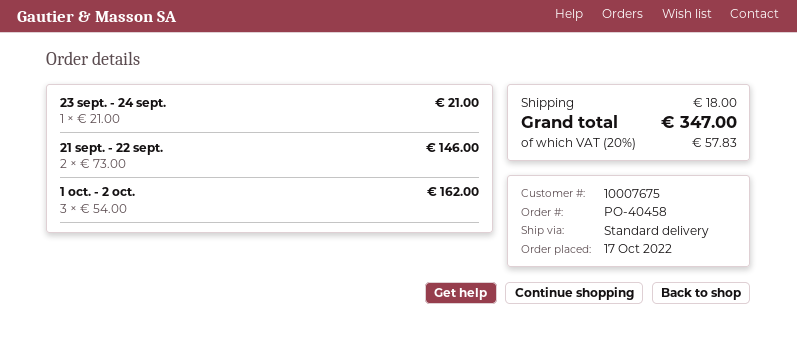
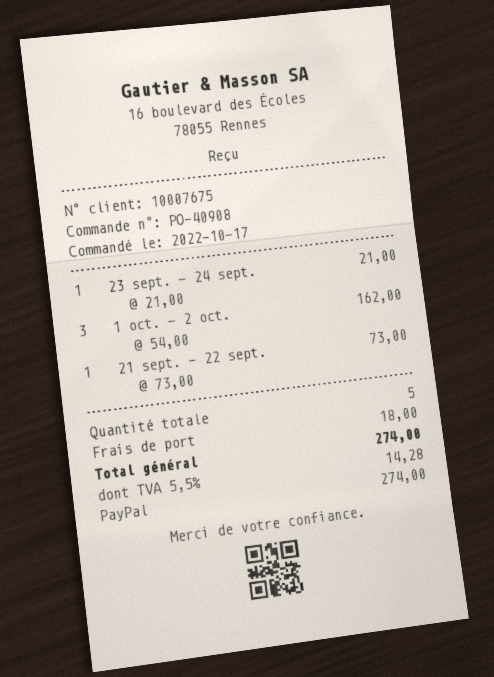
order number: PO-40458 -> PO-40908
21 sept. - 22 sept.: 2 x 73.00 = 146.00 -> 1 x 73.00 = 73.00
tax: 20% = 57.83 -> 5.5% = 14.28
total: 347.00 -> 274.00

